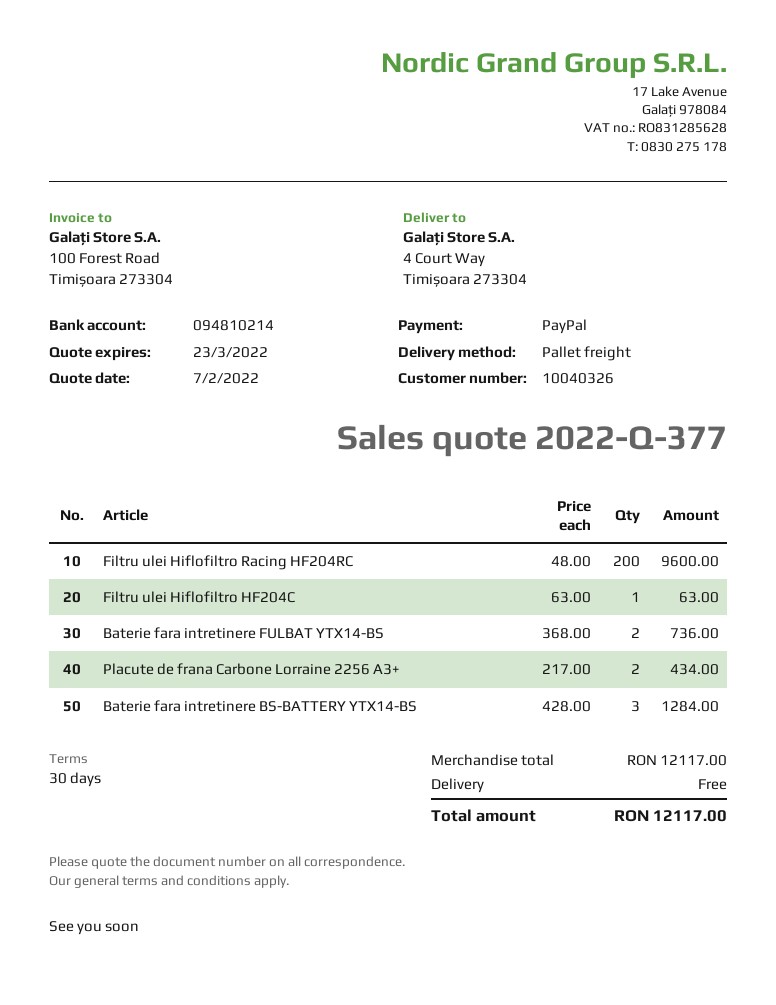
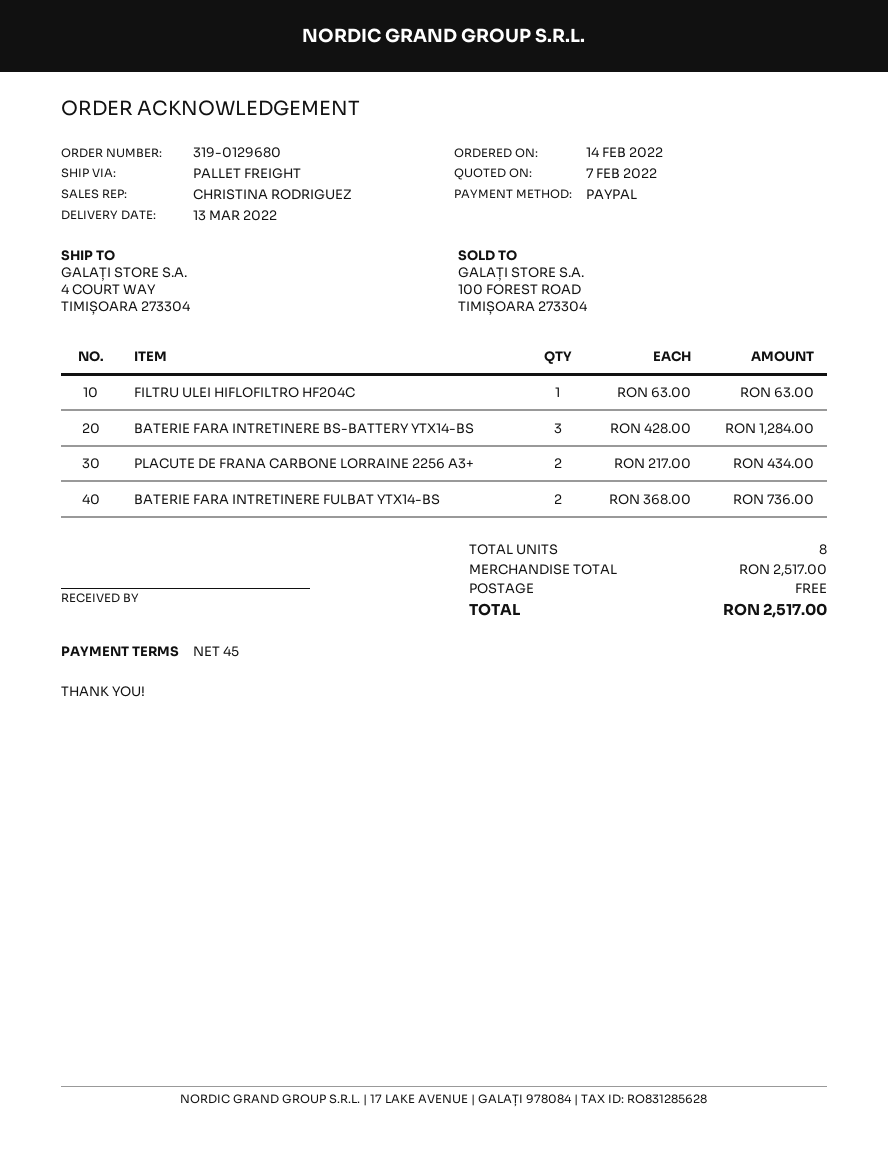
payment terms: 30 days -> 45 days
Filtru ulei Hiflofiltro Racing HF204RC: 200 x 48.00 = 9600.00 -> none
subtotal: 12117.00 -> 2517.00
total: 12117.00 -> 2517.00

